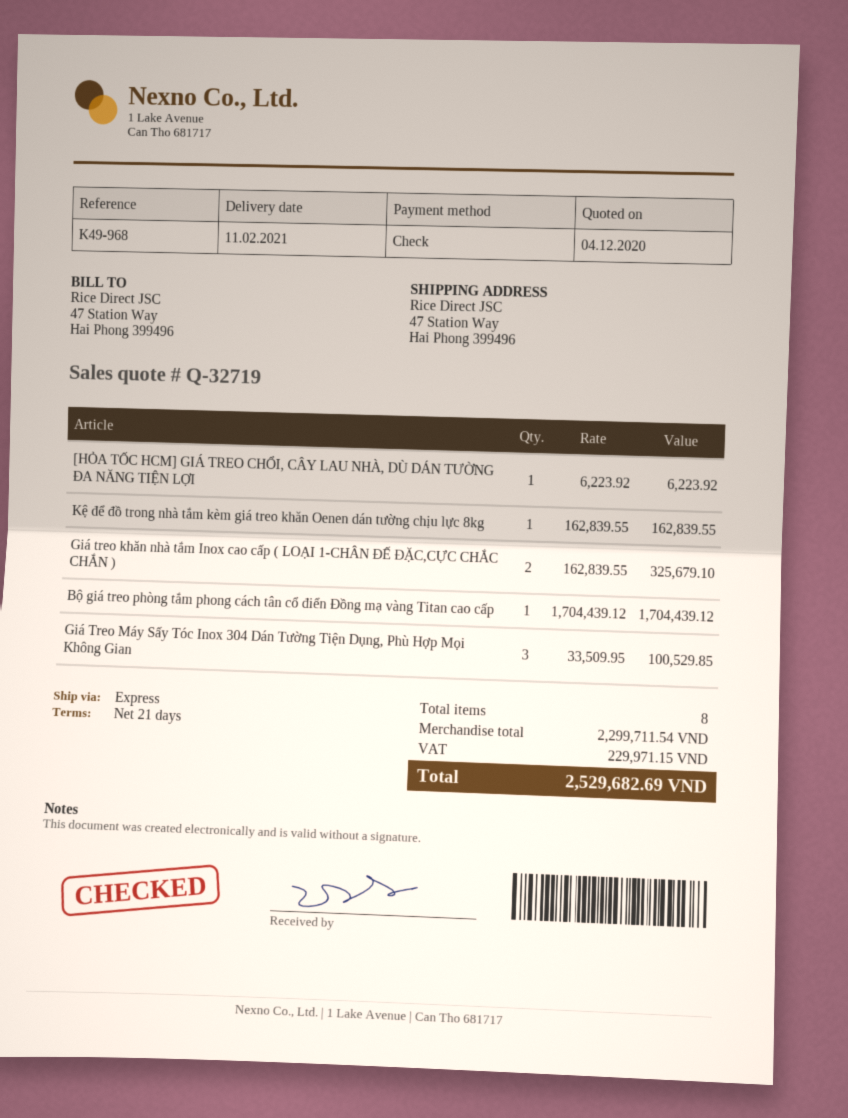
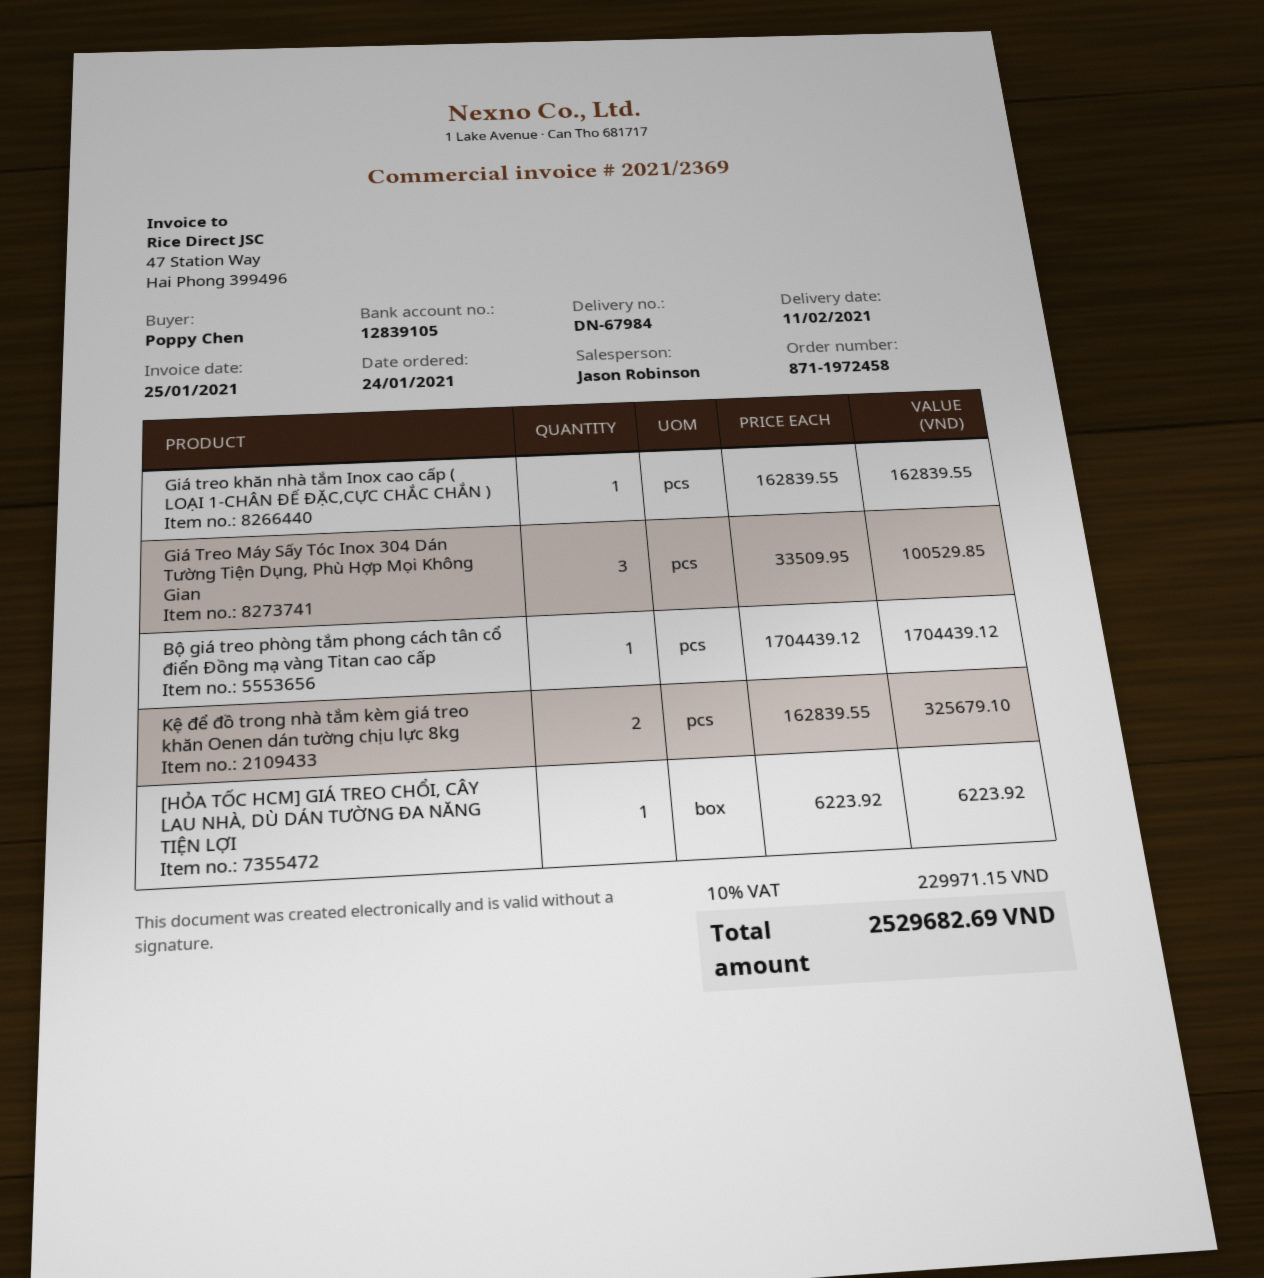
Kệ để đồ trong nhà tắm kèm giá treo khăn Oenen dán tường chịu lực 8kg: 1 x 162839.55 = 162839.55 -> 2 x 162839.55 = 325679.10
Giá treo khăn nhà tắm Inox cao cấp ( LOẠI 1-CHÂN ĐẾ ĐẶC,CỰC CHẮC CHẮN ): 2 x 162839.55 = 325679.10 -> 1 x 162839.55 = 162839.55

